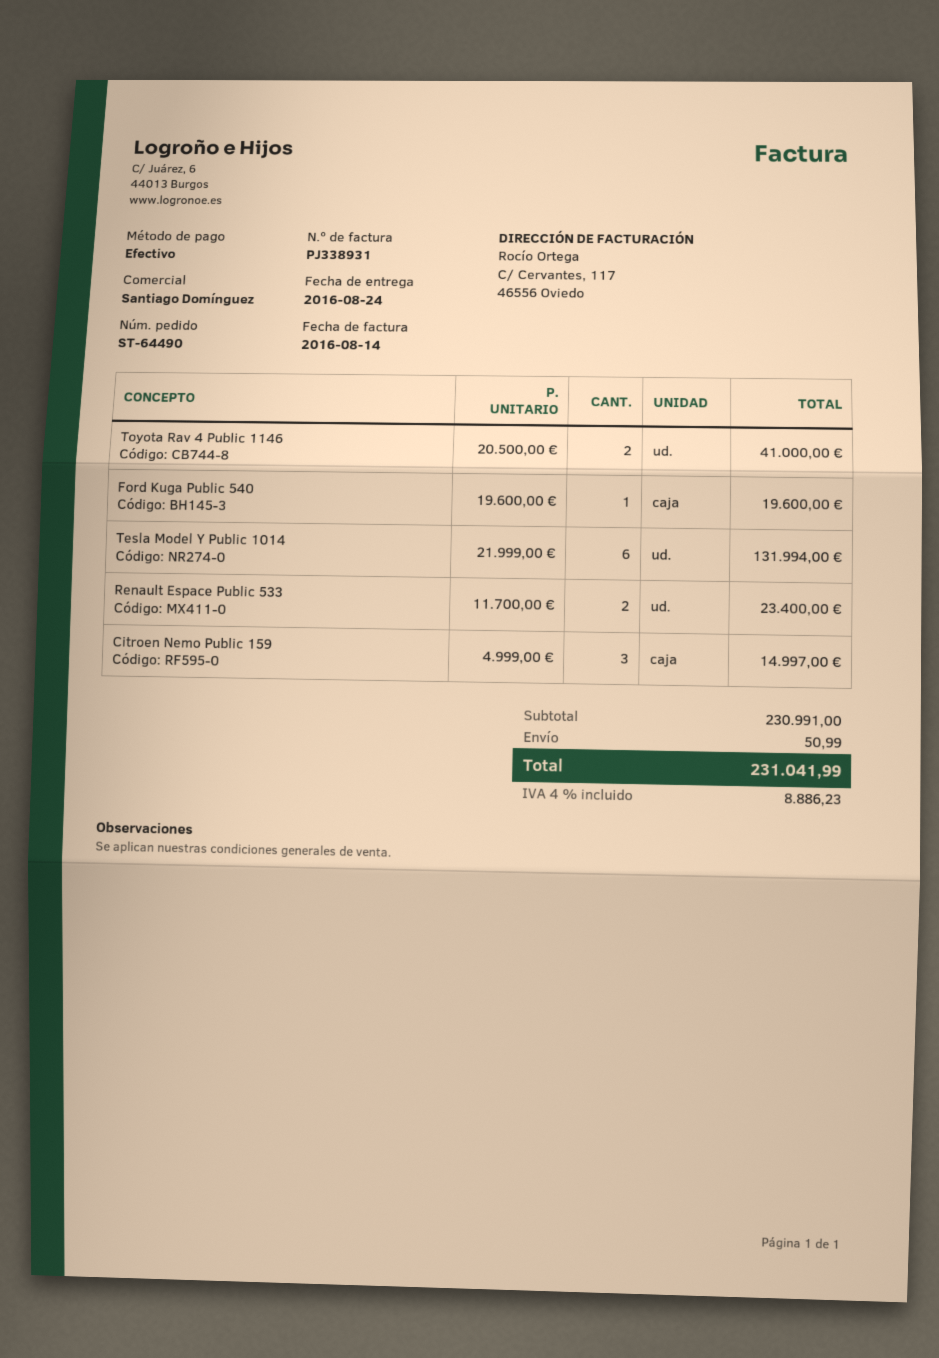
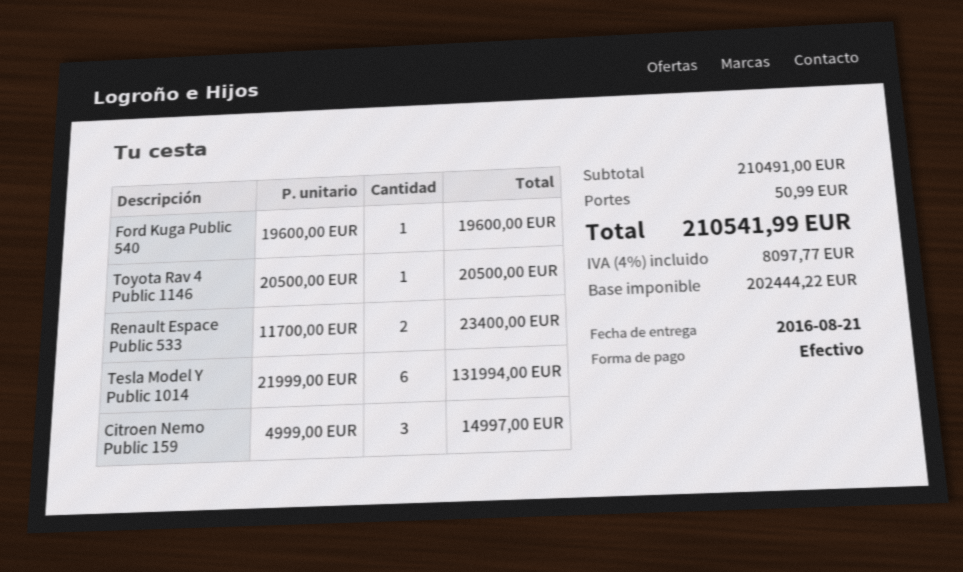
delivery date: 2016-08-24 -> 2016-08-21
Toyota Rav 4 Public 1146: 2 x 20500.00 = 41000.00 -> 1 x 20500.00 = 20500.00
subtotal: 230991.00 -> 210491.00
tax: 4% = 8886.23 -> 4% = 8097.77
total: 231041.99 -> 210541.99

